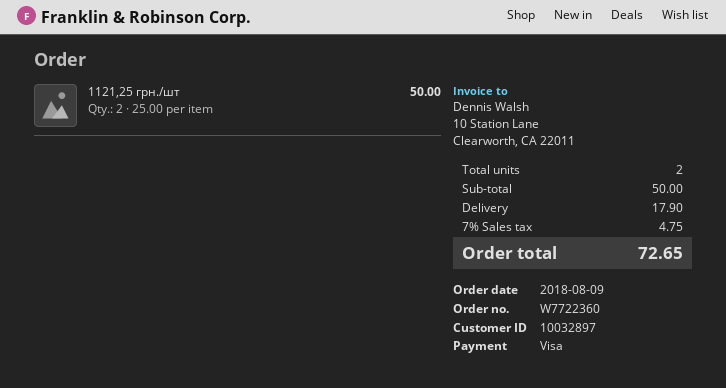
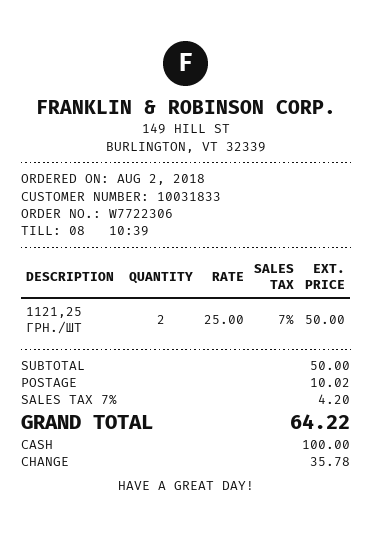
order number: W7722360 -> W7722306
order date: 2018-08-09 -> 2018-08-02
customer number: 10032897 -> 10031833
payment method: Visa -> cash
shipping: 17.90 -> 10.02
tax: 7% = 4.75 -> 7% = 4.20
total: 72.65 -> 64.22

